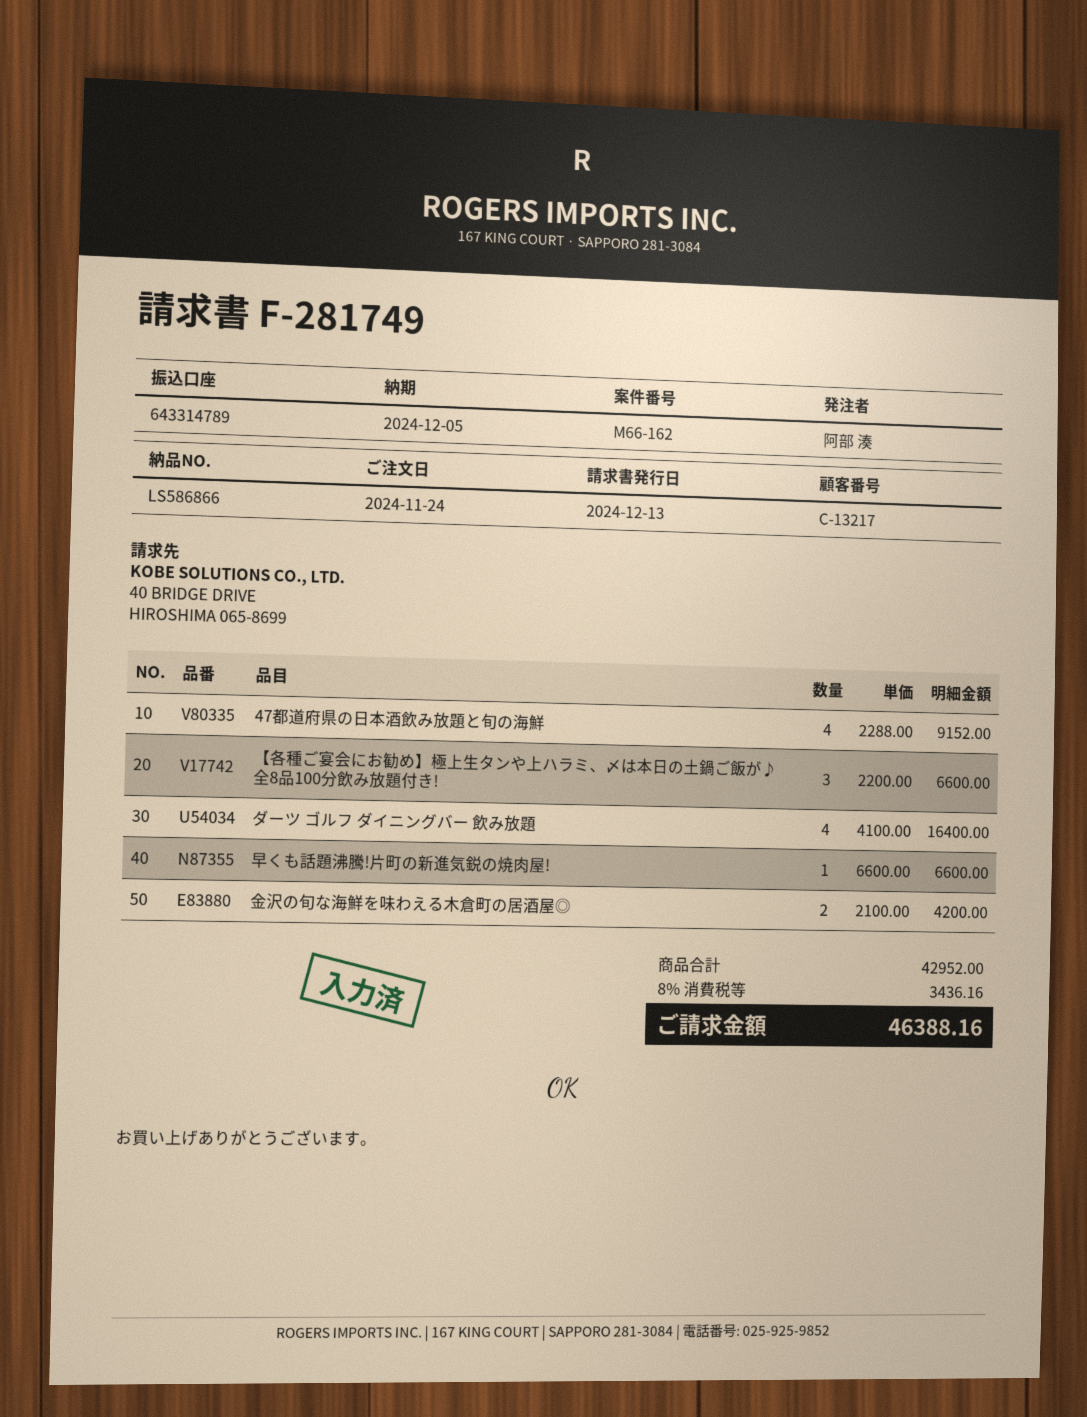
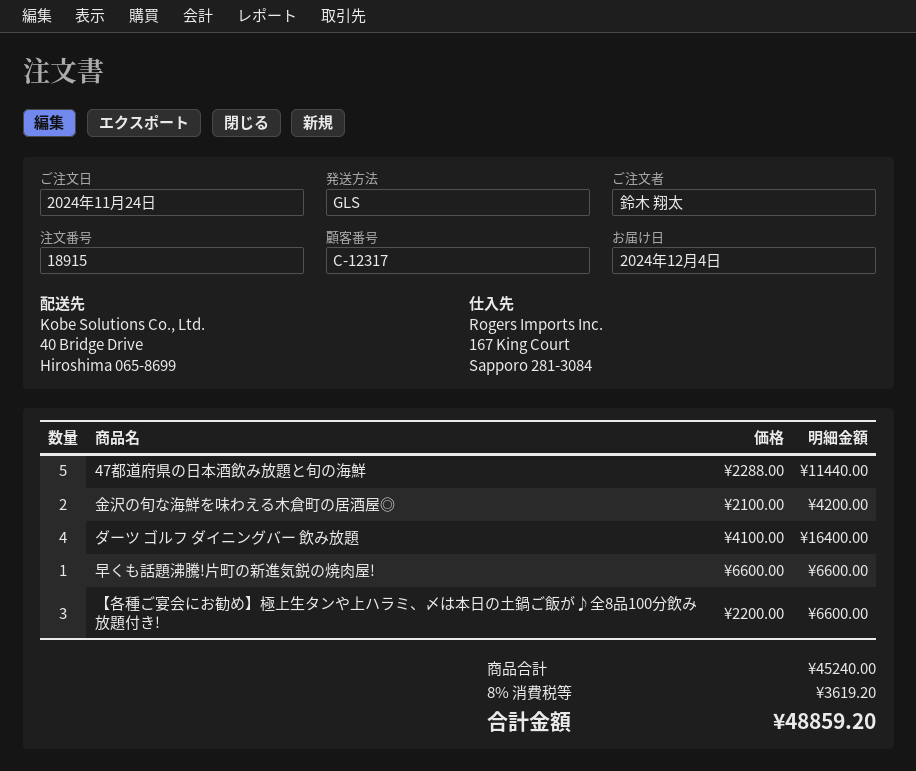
delivery date: 2024-12-05 -> 2024-12-04
customer number: C-13217 -> C-12317
ordered by: 阿部 湊 -> 鈴木 翔太
47都道府県の日本酒飲み放題と旬の海鮮: 4 x 2288.00 = 9152.00 -> 5 x 2288.00 = 11440.00
subtotal: 42952.00 -> 45240.00
tax: 8% = 3436.16 -> 8% = 3619.20
total: 46388.16 -> 48859.20

